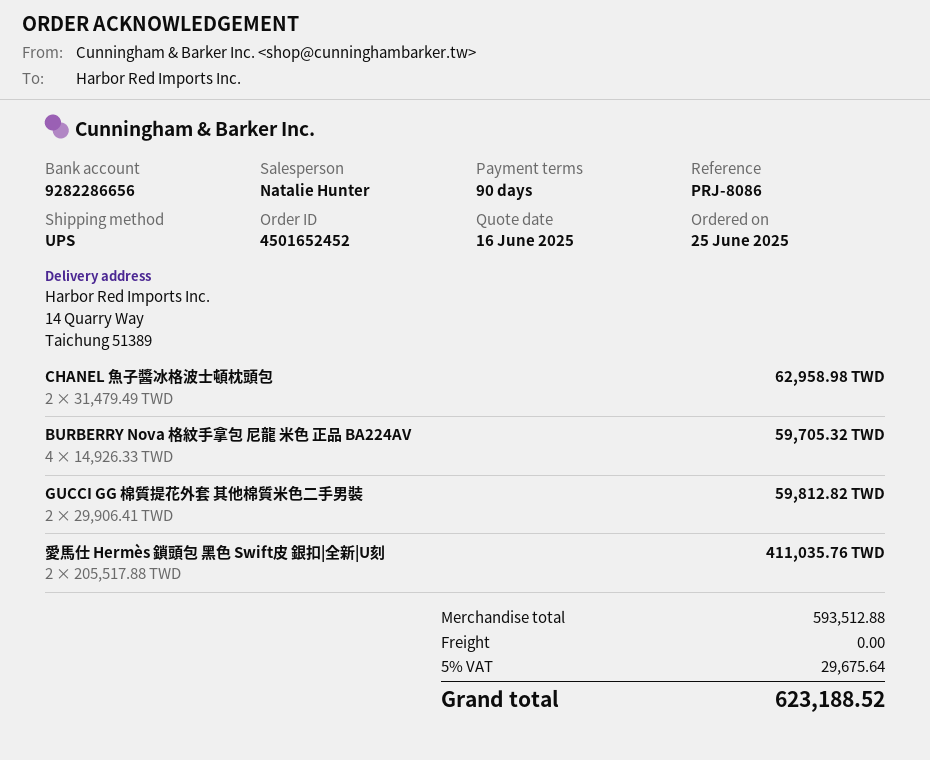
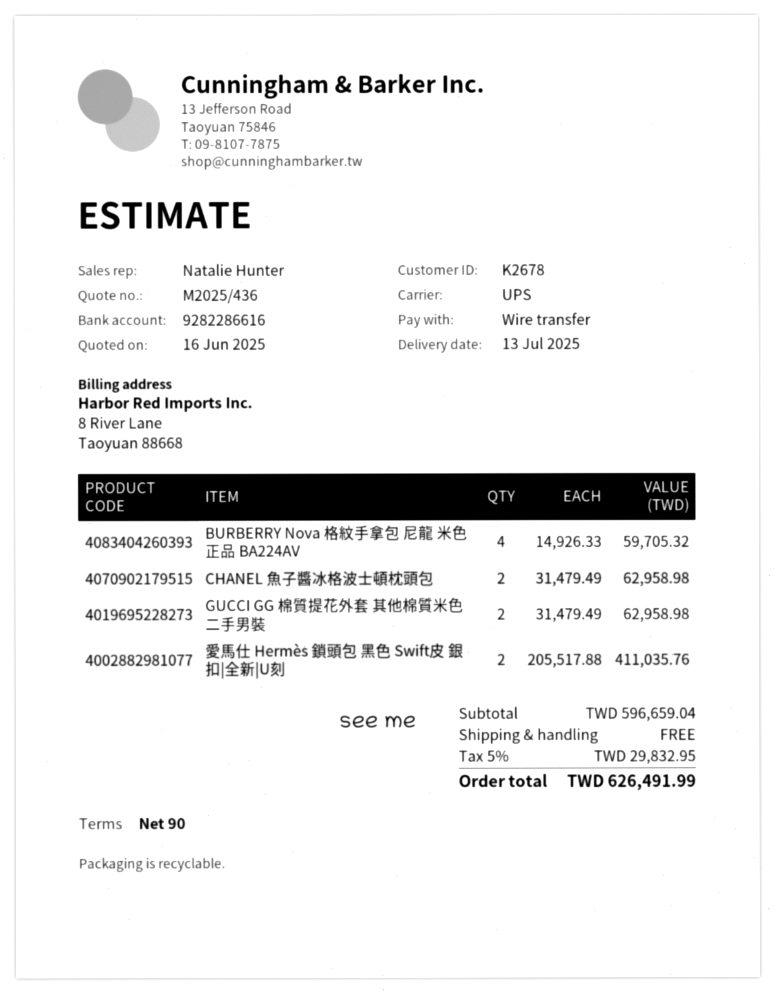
bank account: 9282286656 -> 9282286616
GUCCI GG 棉質提花外套 其他棉質米色二手男裝: 2 x 29906.41 = 59812.82 -> 2 x 31479.49 = 62958.98
subtotal: 593512.88 -> 596659.04
tax: 5% = 29675.64 -> 5% = 29832.95
total: 623188.52 -> 626491.99

